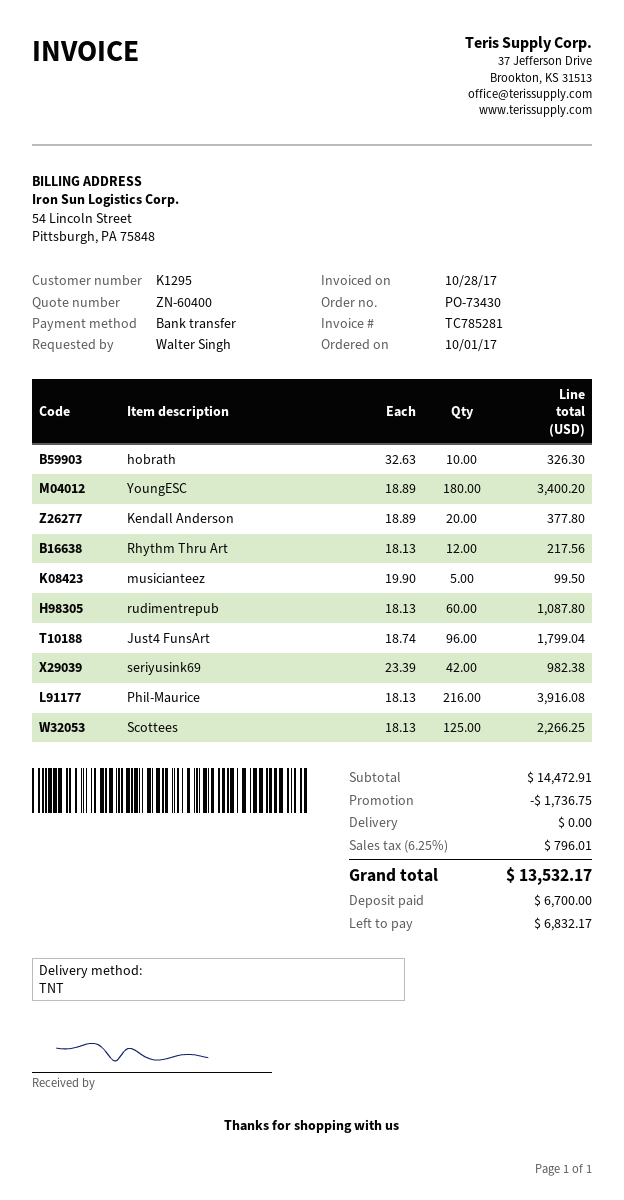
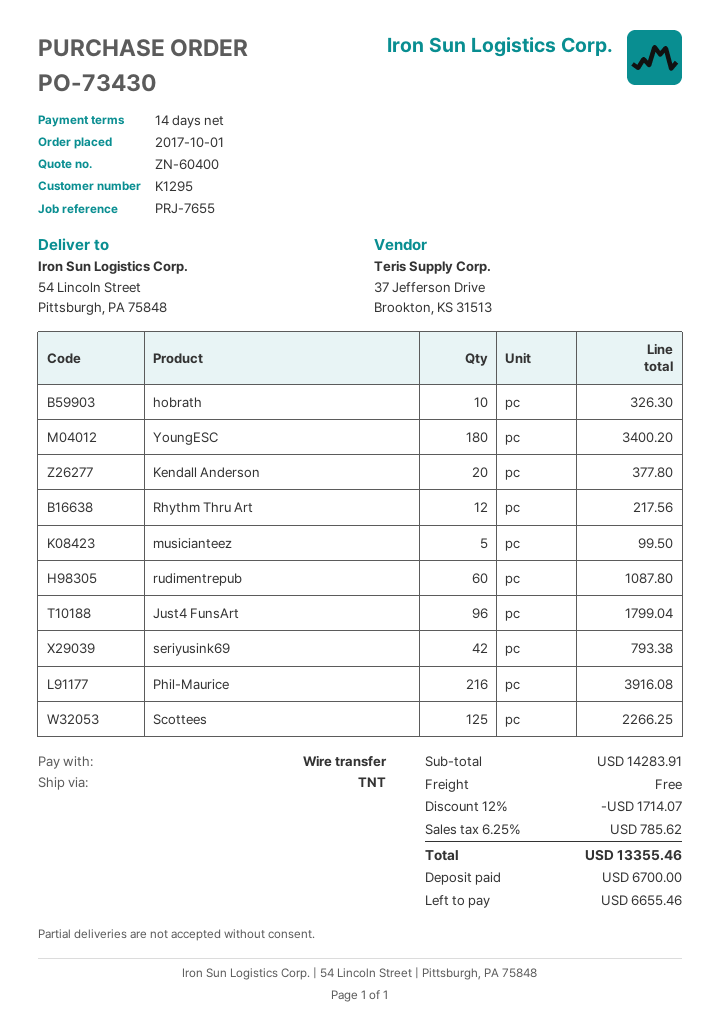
seriyusink69: 42 for 982.38 -> 42 for 793.38
subtotal: 14472.91 -> 14283.91
discount: 1736.75 -> 1714.07
tax: 6.25% = 796.01 -> 6.25% = 785.62
total: 13532.17 -> 13355.46
balance: 6832.17 -> 6655.46

